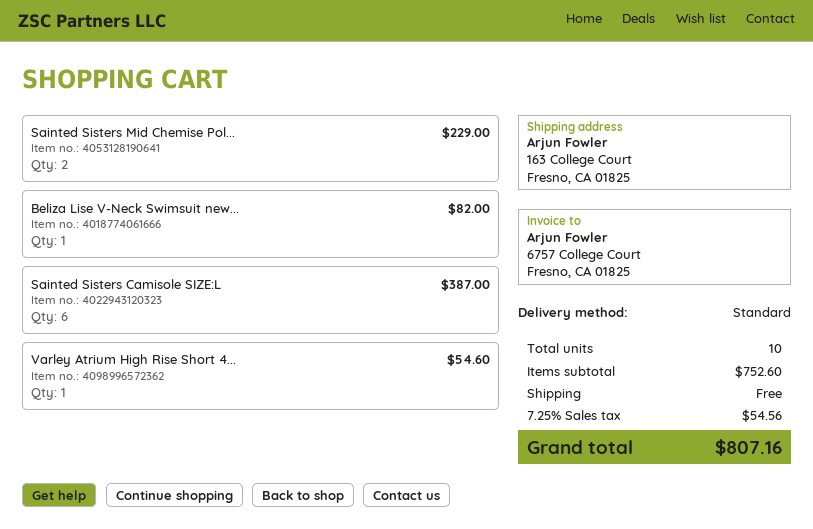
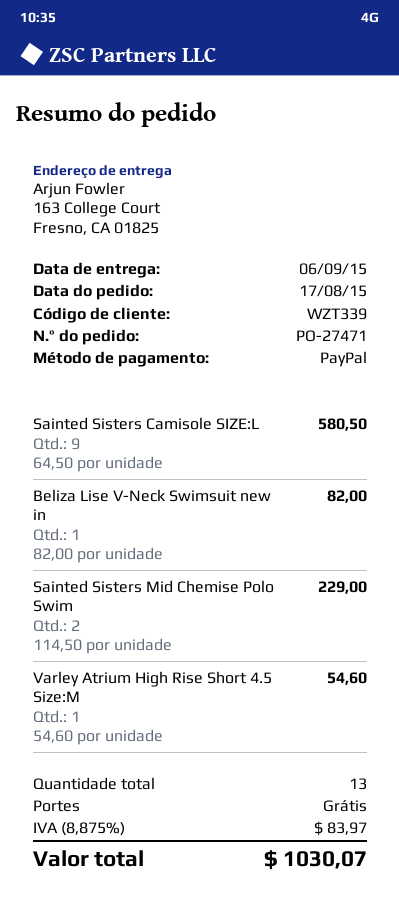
Sainted Sisters Camisole SIZE:L: 6 for 387.00 -> 9 for 580.50
total quantity: 10 -> 13
tax: 7.25% = 54.56 -> 8.875% = 83.97
total: 807.16 -> 1030.07

